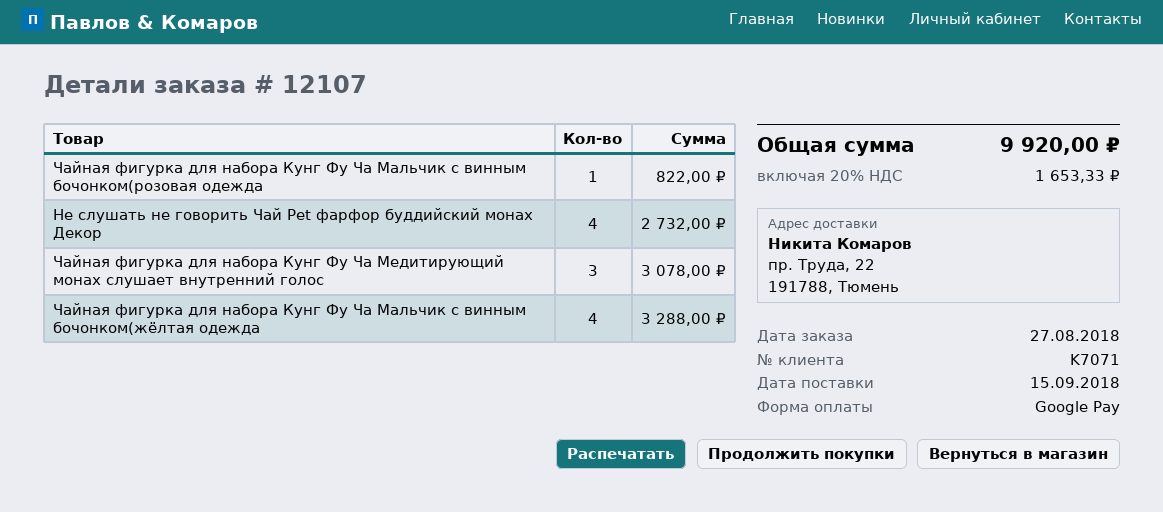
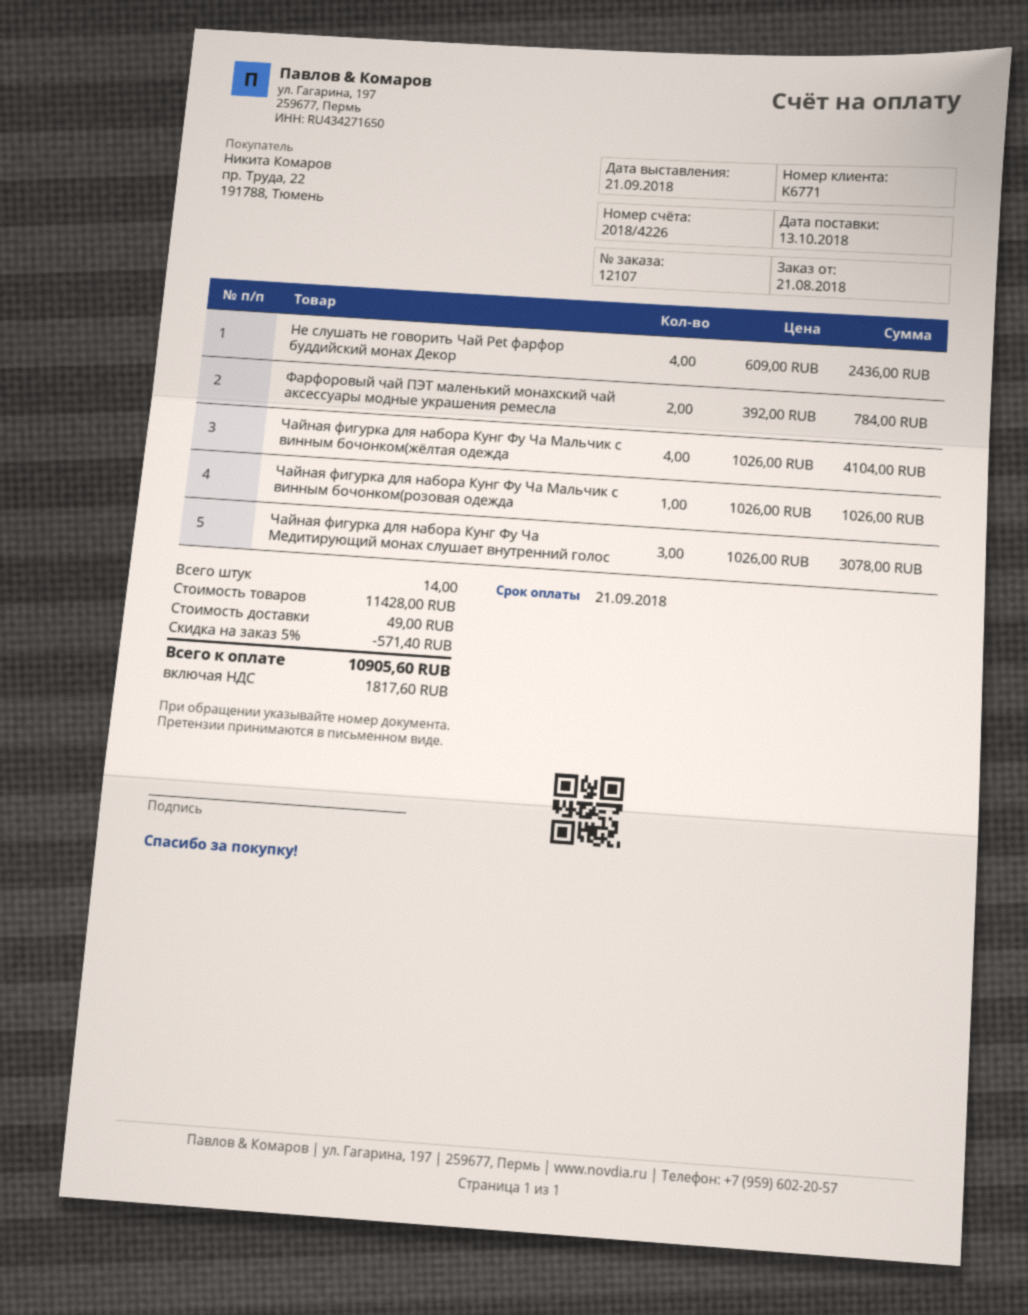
order date: 2018-08-27 -> 2018-08-21
delivery date: 2018-09-15 -> 2018-10-13
customer number: K7071 -> K6771
Чайная фигурка для набора Кунг Фу Ча Мальчик с винным бочонком(розовая одежда: 1 for 822.00 -> 1 for 1026.00
Не слушать не говорить Чай Pet фарфор буддийский монах Декор: 4 for 2732.00 -> 4 for 2436.00
Чайная фигурка для набора Кунг Фу Ча Мальчик с винным бочонком(жёлтая одежда: 4 for 3288.00 -> 4 for 4104.00
Фарфоровый чай ПЭТ маленький монахский чай аксессуары модные украшения ремесла: none -> 2 for 784.00
discount: none -> 5% = 571.40
shipping: none -> 49.00
tax: 1653.33 -> 1817.60
total: 9920.00 -> 10905.60

